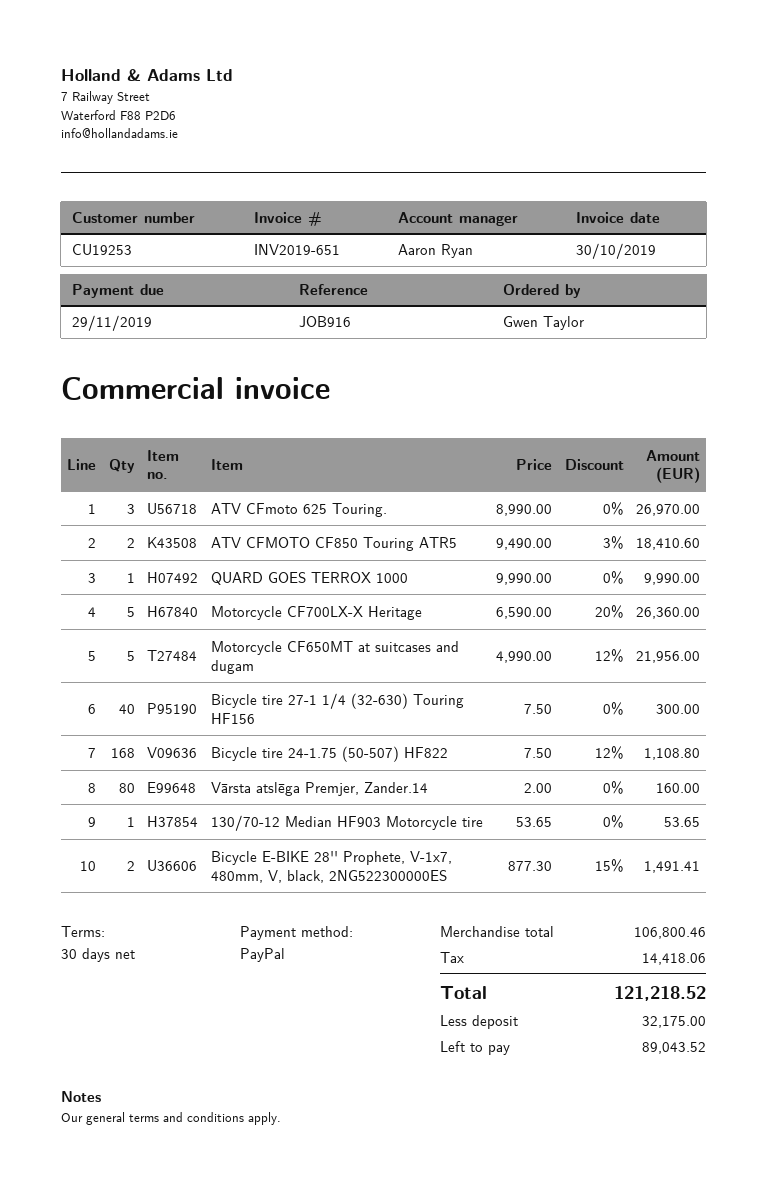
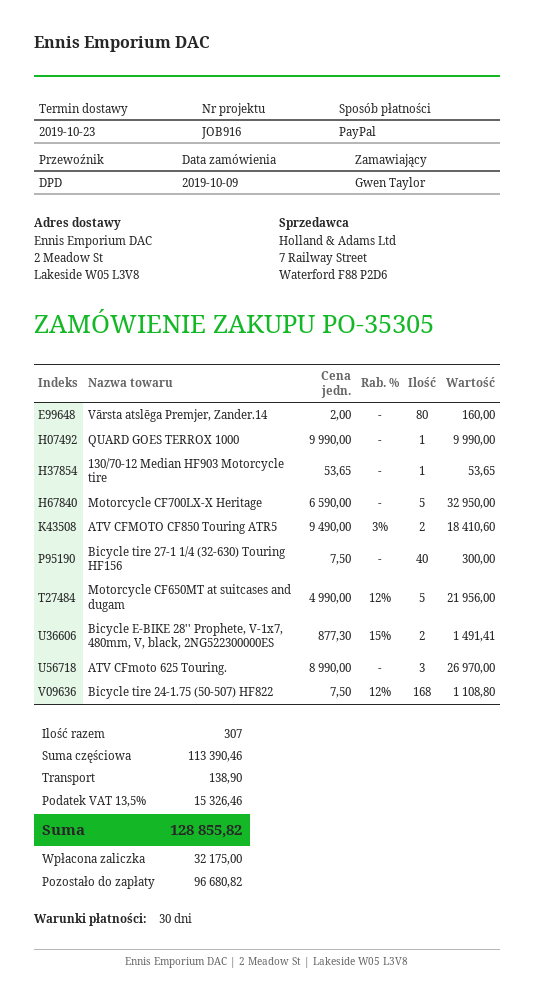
Motorcycle CF700LX-X Heritage: 5 x 6590.00 - 20% = 26360.00 -> 5 x 6590.00 = 32950.00
subtotal: 106800.46 -> 113390.46
shipping: none -> 138.90
tax: 14418.06 -> 15326.46
total: 121218.52 -> 128855.82
balance: 89043.52 -> 96680.82

